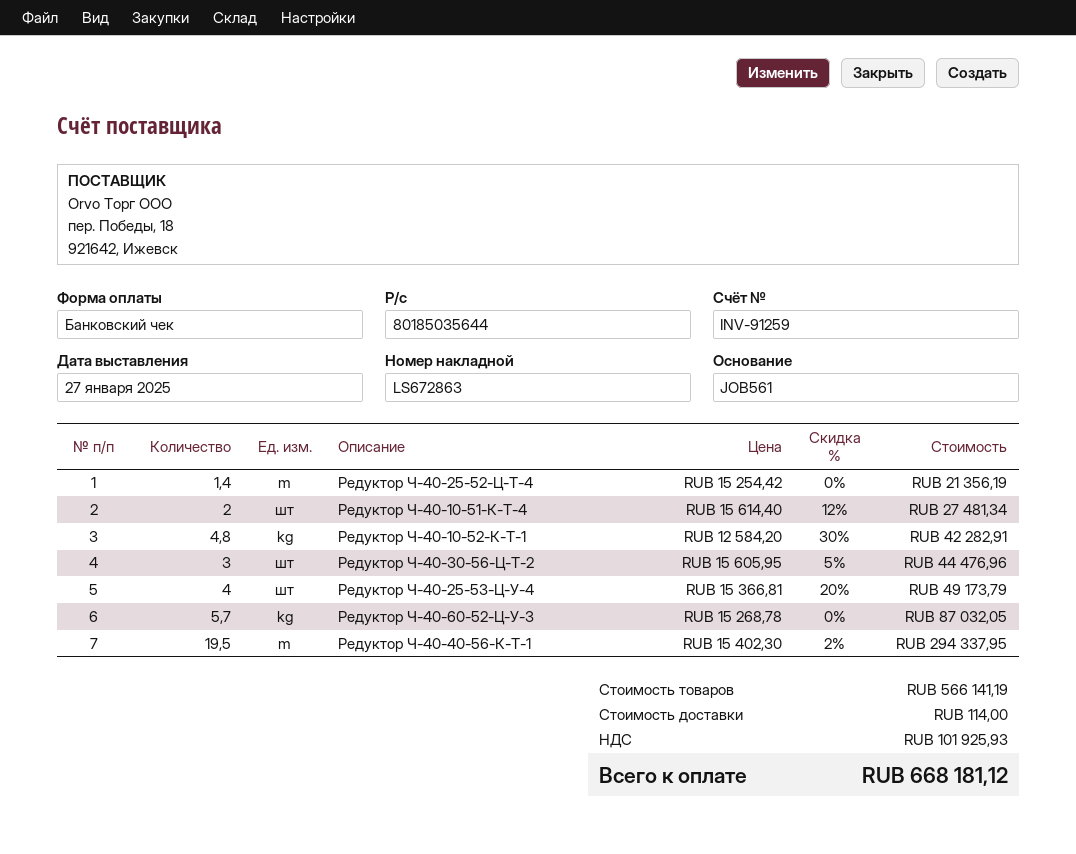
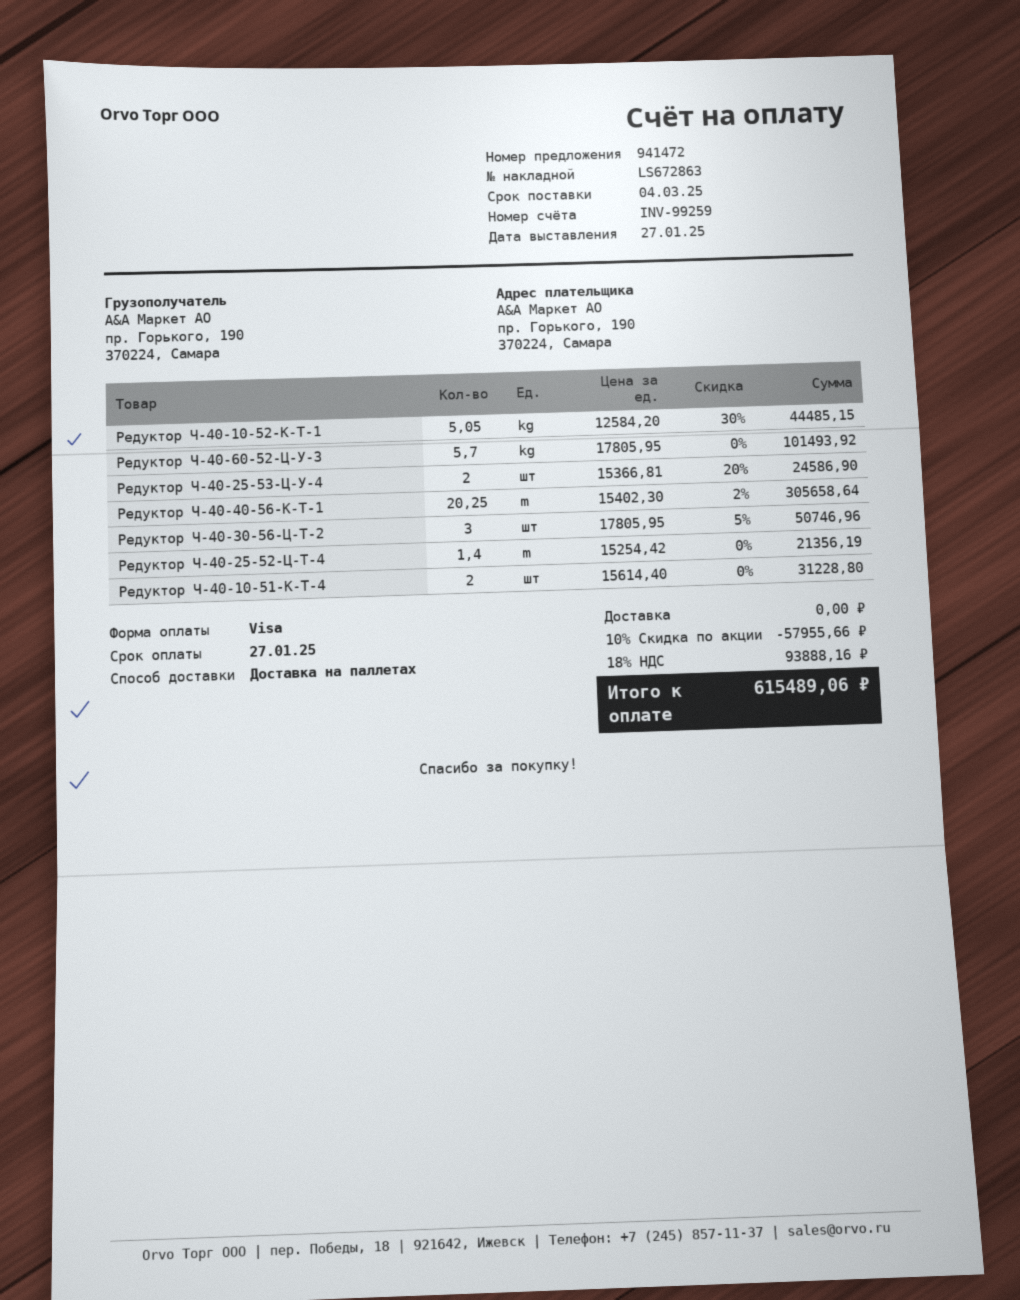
invoice number: INV-91259 -> INV-99259
payment method: cheque -> Visa
Редуктор Ч-40-10-51-К-Т-4: 2 x 15614.40 - 12% = 27481.34 -> 2 x 15614.40 = 31228.80
Редуктор Ч-40-10-52-К-Т-1: 4.8 x 12584.20 - 30% = 42282.91 -> 5.05 x 12584.20 - 30% = 44485.15
Редуктор Ч-40-30-56-Ц-Т-2: 3 x 15605.95 - 5% = 44476.96 -> 3 x 17805.95 - 5% = 50746.96
Редуктор Ч-40-25-53-Ц-У-4: 4 x 15366.81 - 20% = 49173.79 -> 2 x 15366.81 - 20% = 24586.90
Редуктор Ч-40-60-52-Ц-У-3: 5.7 x 15268.78 = 87032.05 -> 5.7 x 17805.95 = 101493.92
Редуктор Ч-40-40-56-К-Т-1: 19.5 x 15402.30 - 2% = 294337.95 -> 20.25 x 15402.30 - 2% = 305658.64
discount: none -> 10% = 57955.66
shipping: 114.00 -> 0.00
tax: 101925.93 -> 93888.16
total: 668181.12 -> 615489.06

